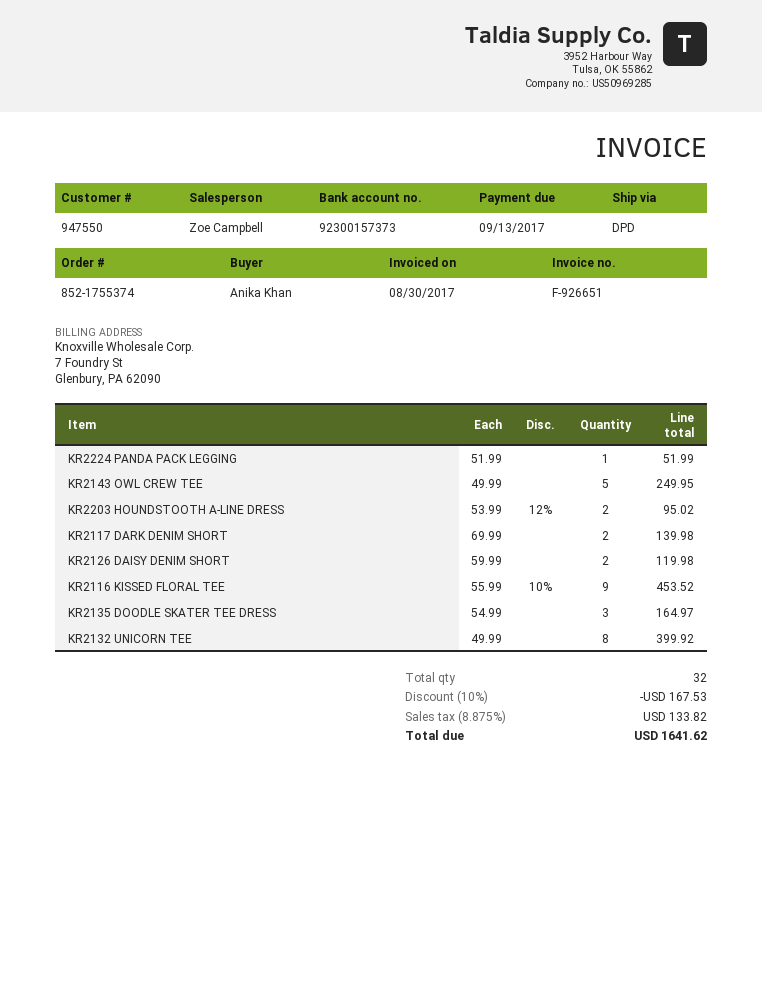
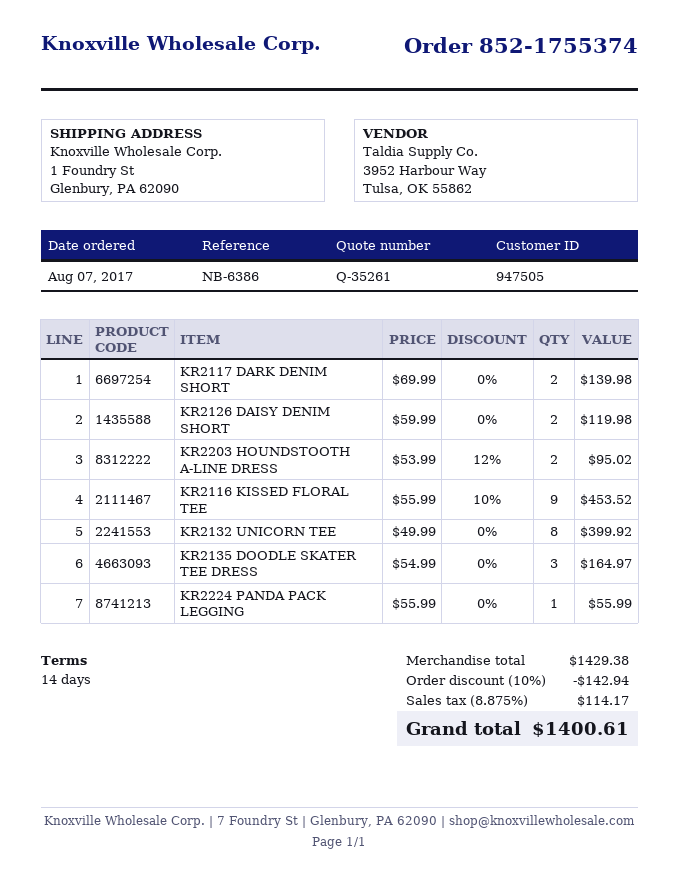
customer number: 947550 -> 947505
KR2224 PANDA PACK LEGGING: 1 x 51.99 = 51.99 -> 1 x 55.99 = 55.99
KR2143 OWL CREW TEE: 5 x 49.99 = 249.95 -> none
discount: 10% = 167.53 -> 10% = 142.94
tax: 8.875% = 133.82 -> 8.875% = 114.17
total: 1641.62 -> 1400.61

